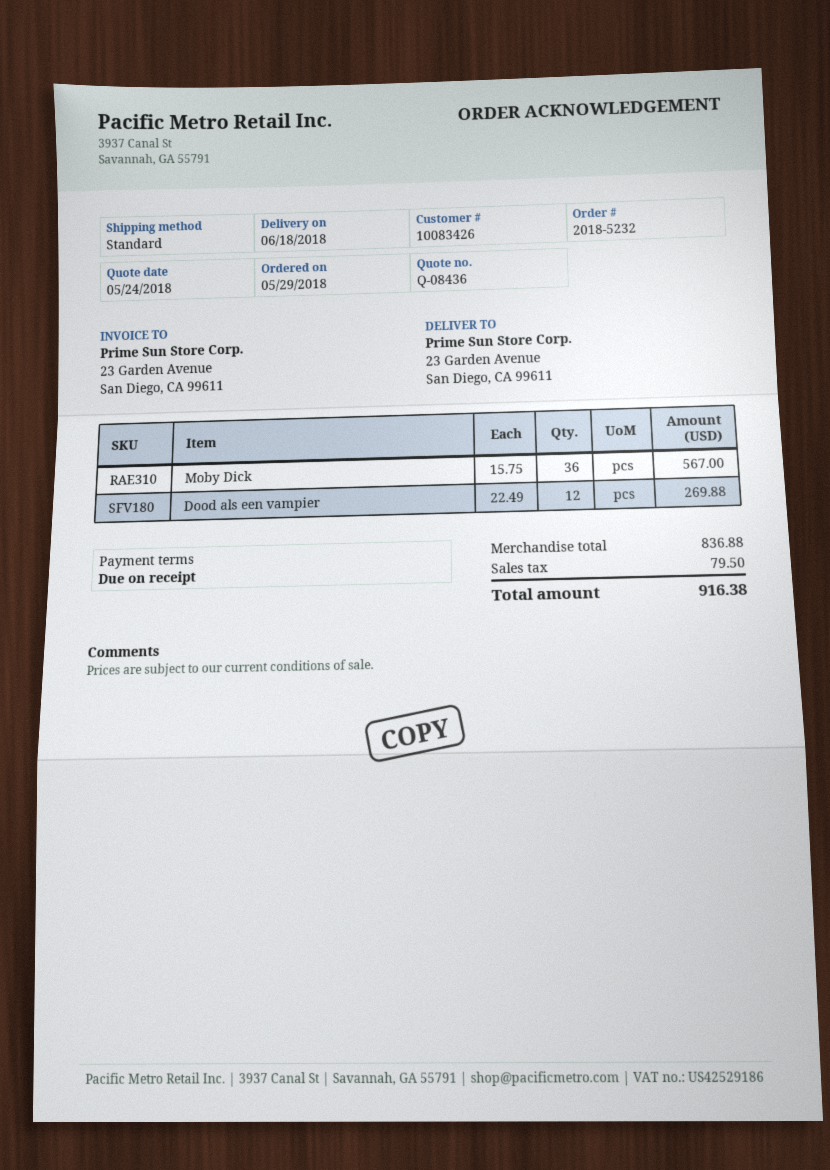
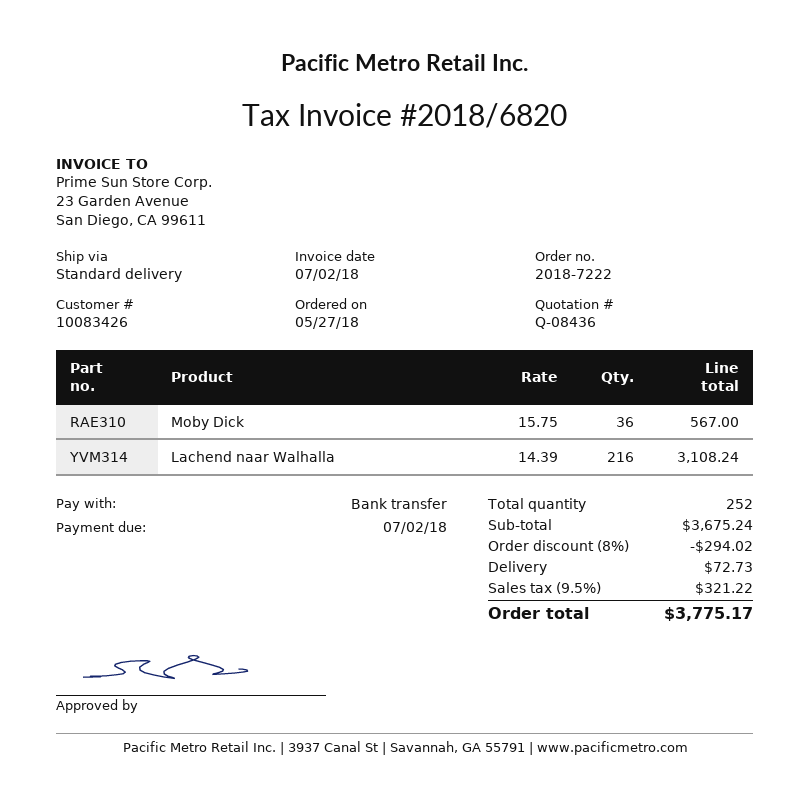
order number: 2018-5232 -> 2018-7222
order date: 2018-05-29 -> 2018-05-27
Dood als een vampier: 12 x 22.49 = 269.88 -> none
Lachend naar Walhalla: none -> 216 x 14.39 = 3108.24
subtotal: 836.88 -> 3675.24
discount: none -> 8% = 294.02
shipping: none -> 72.73
tax: 79.50 -> 321.22
total: 916.38 -> 3775.17

